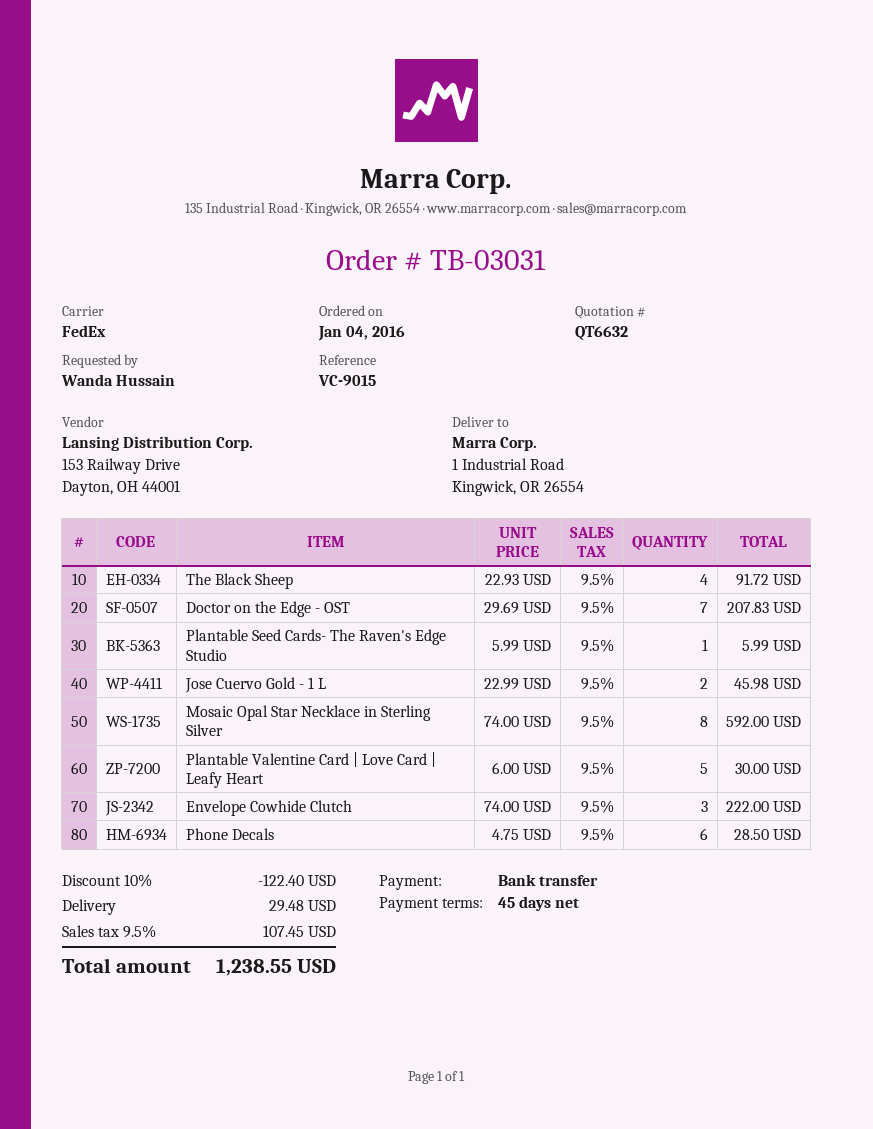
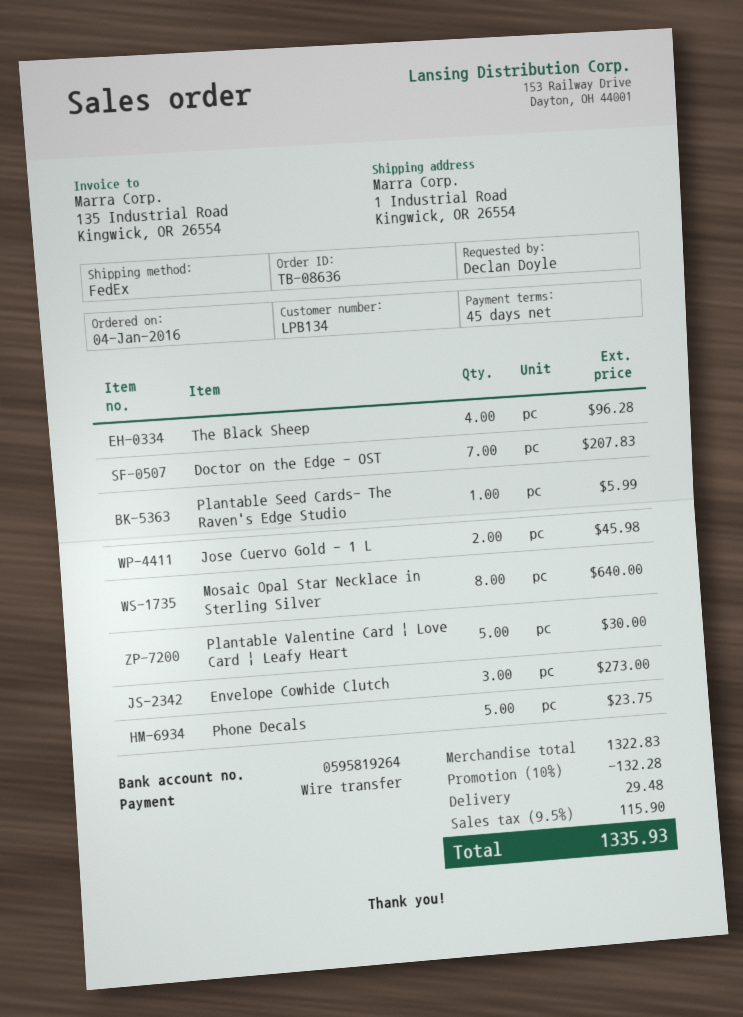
order number: TB-03031 -> TB-08636
ordered by: Wanda Hussain -> Declan Doyle
The Black Sheep: 4 for 91.72 -> 4 for 96.28
Mosaic Opal Star Necklace in Sterling Silver: 8 for 592.00 -> 8 for 640.00
Envelope Cowhide Clutch: 3 for 222.00 -> 3 for 273.00
Phone Decals: 6 for 28.50 -> 5 for 23.75
discount: 10% = 122.40 -> 10% = 132.28
tax: 9.5% = 107.45 -> 9.5% = 115.90
total: 1238.55 -> 1335.93

